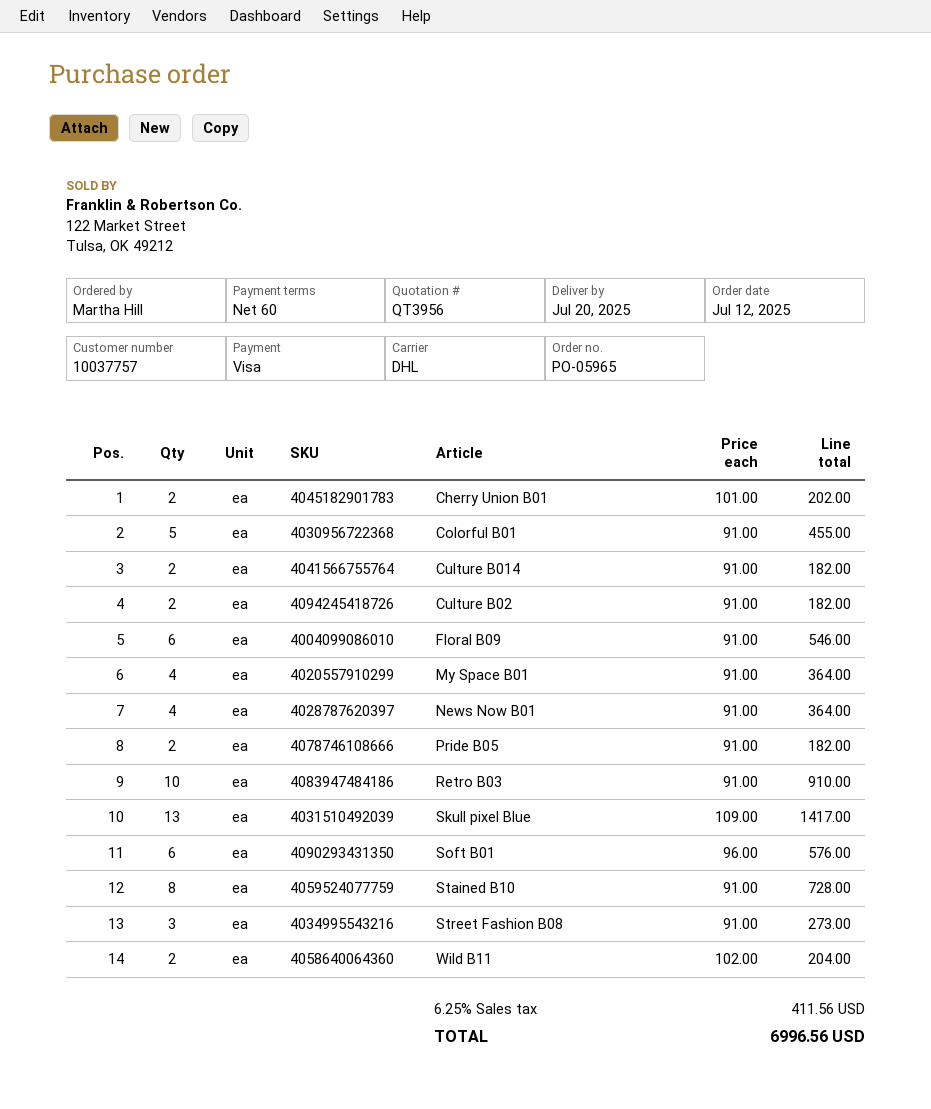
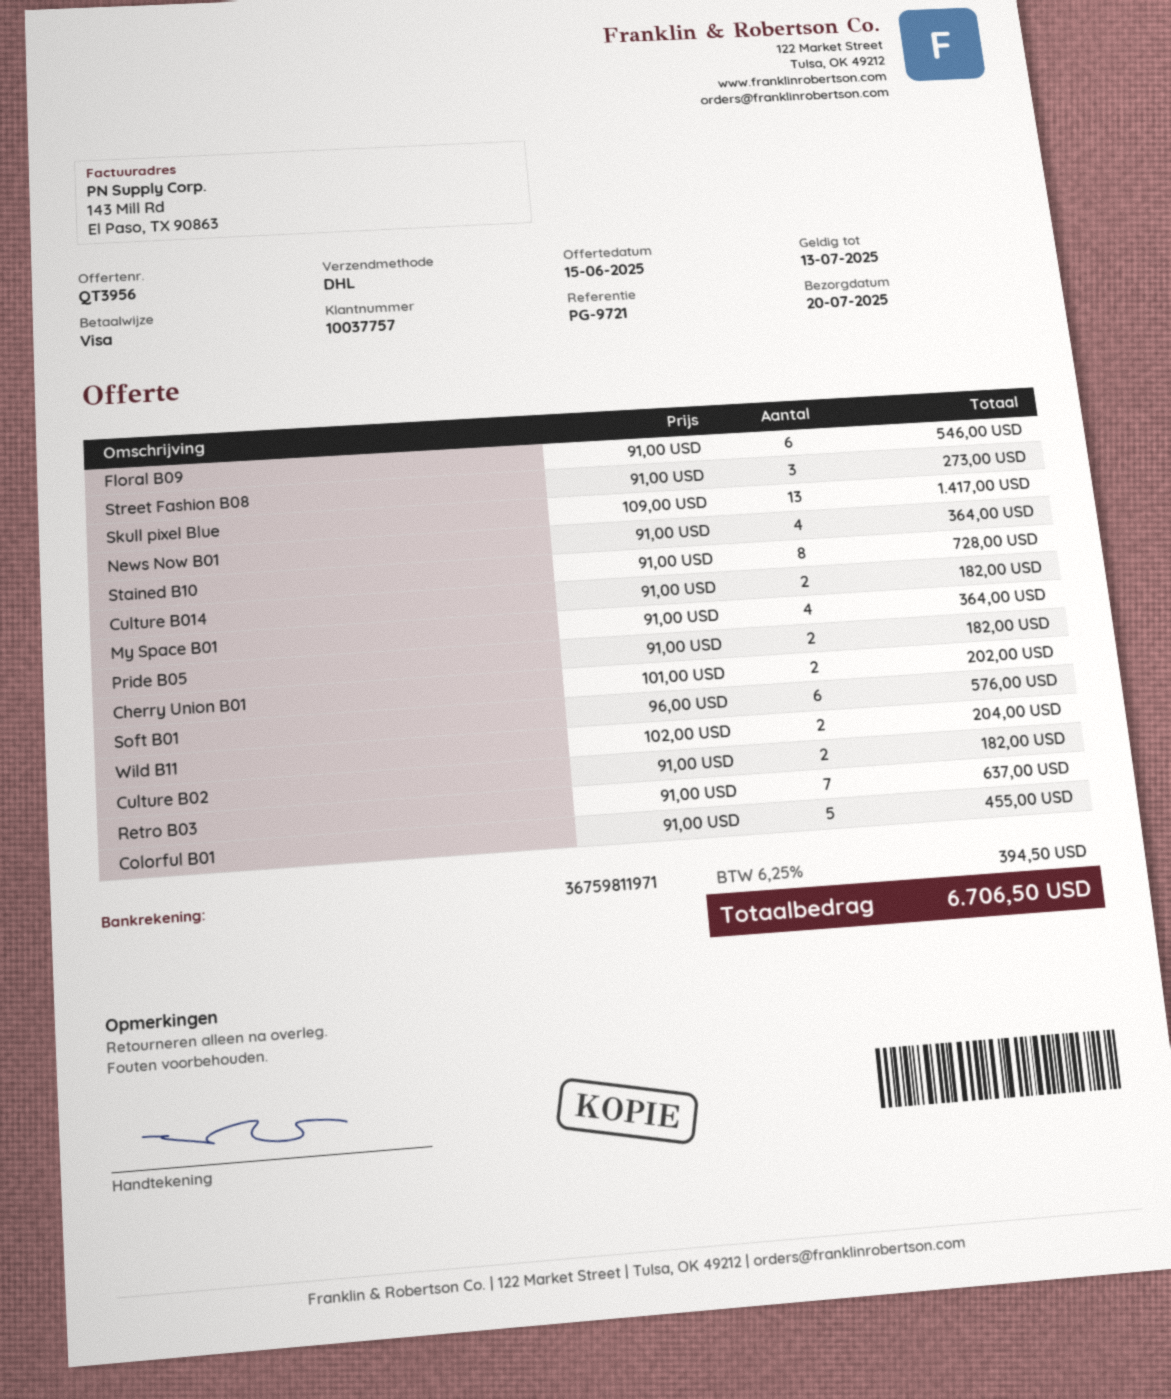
Retro B03: 10 x 91.00 = 910.00 -> 7 x 91.00 = 637.00
tax: 6.25% = 411.56 -> 6.25% = 394.50
total: 6996.56 -> 6706.50

